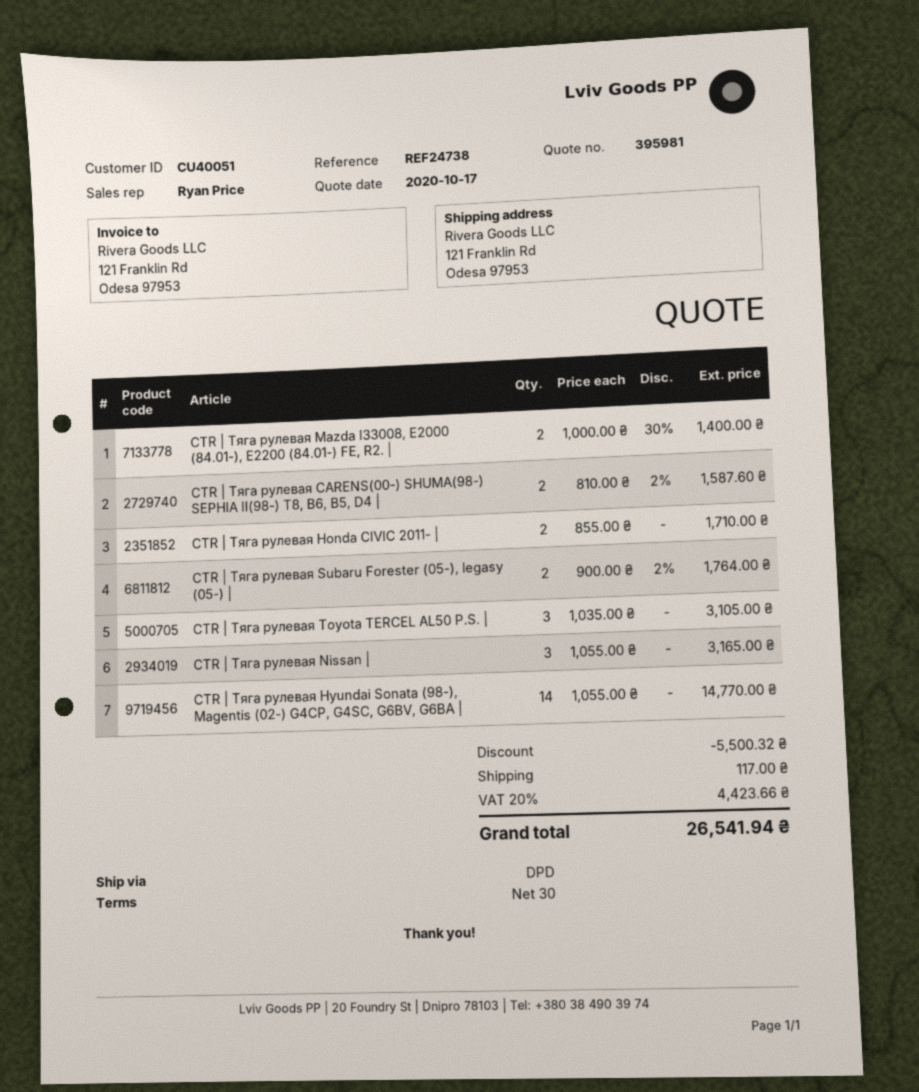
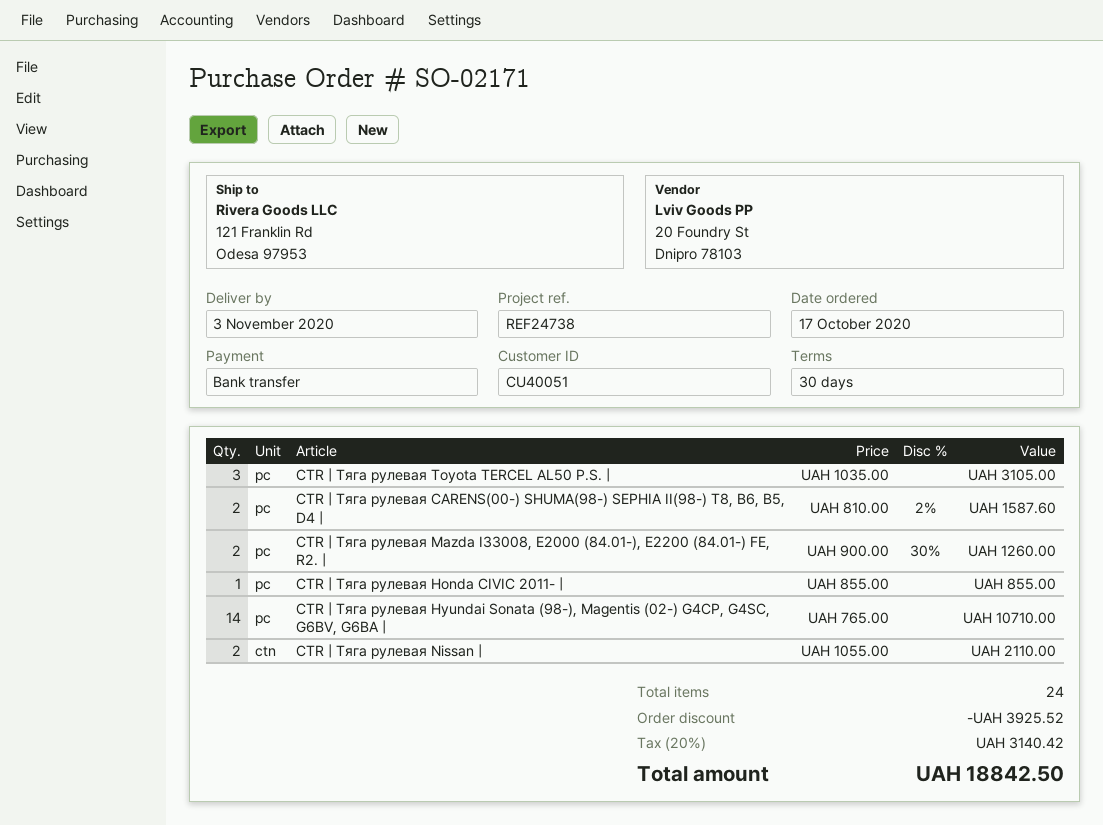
CTR | Тяга рулевая Mazda I33008, E2000 (84.01-), E2200 (84.01-) FE, R2. |: 2 x 1000.00 - 30% = 1400.00 -> 2 x 900.00 - 30% = 1260.00
CTR | Тяга рулевая Honda CIVIC 2011- |: 2 x 855.00 = 1710.00 -> 1 x 855.00 = 855.00
CTR | Тяга рулевая Subaru Forester (05-), legasy (05-) |: 2 x 900.00 - 2% = 1764.00 -> none
CTR | Тяга рулевая Nissan |: 3 x 1055.00 = 3165.00 -> 2 x 1055.00 = 2110.00
CTR | Тяга рулевая Hyundai Sonata (98-), Magentis (02-) G4CP, G4SC, G6BV, G6BA |: 14 x 1055.00 = 14770.00 -> 14 x 765.00 = 10710.00
discount: 5500.32 -> 3925.52
shipping: 117.00 -> none
tax: 20% = 4423.66 -> 20% = 3140.42
total: 26541.94 -> 18842.50

